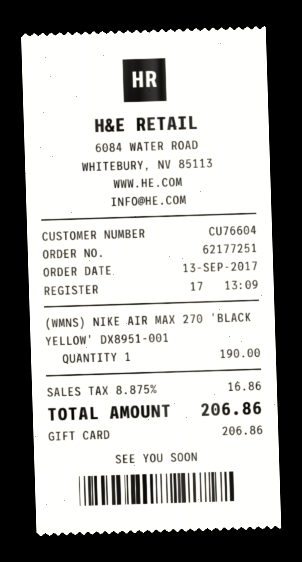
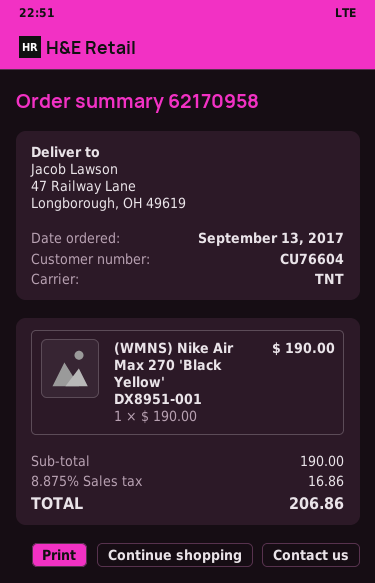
order number: 62177251 -> 62170958

